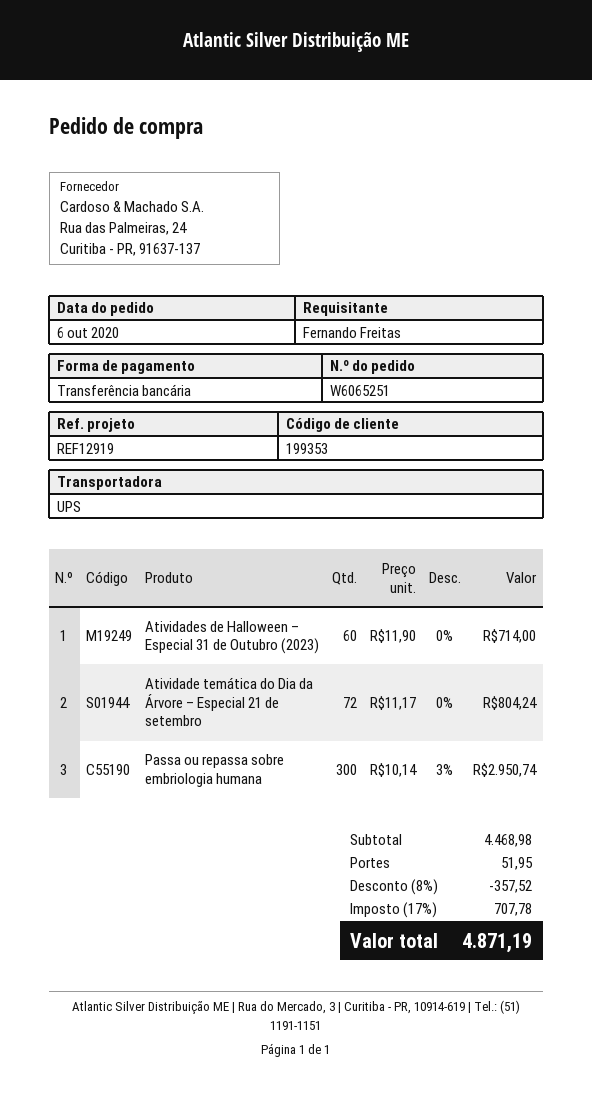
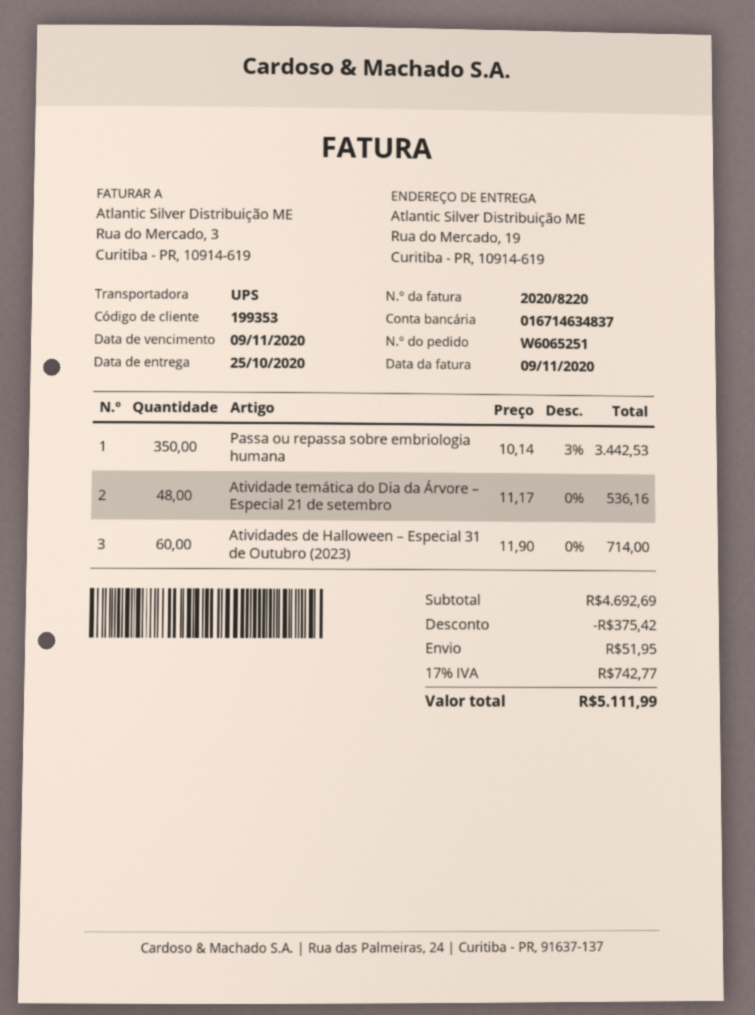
Atividade temática do Dia da Árvore – Especial 21 de setembro: 72 x 11.17 = 804.24 -> 48 x 11.17 = 536.16
Passa ou repassa sobre embriologia humana: 300 x 10.14 - 3% = 2950.74 -> 350 x 10.14 - 3% = 3442.53
subtotal: 4468.98 -> 4692.69
discount: 357.52 -> 375.42
tax: 17% = 707.78 -> 17% = 742.77
total: 4871.19 -> 5111.99

